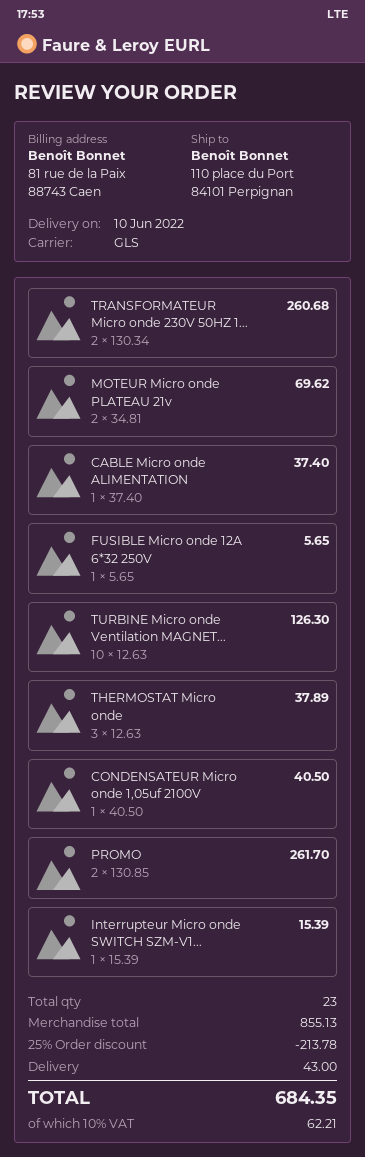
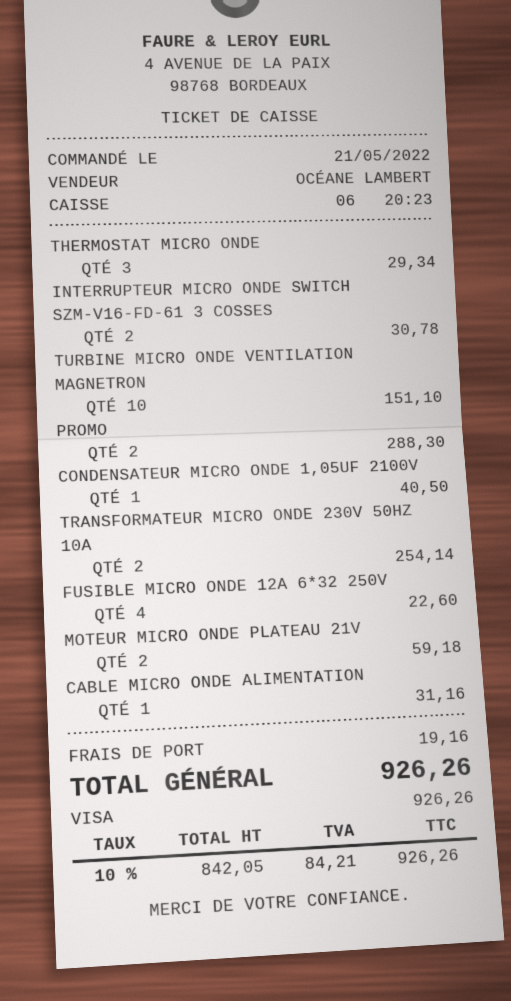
TRANSFORMATEUR Micro onde 230V 50HZ 1...: 2 for 260.68 -> 2 for 254.14
MOTEUR Micro onde PLATEAU 21v: 2 for 69.62 -> 2 for 59.18
CABLE Micro onde ALIMENTATION: 1 for 37.40 -> 1 for 31.16
FUSIBLE Micro onde 12A 6*32 250V: 1 for 5.65 -> 4 for 22.60
TURBINE Micro onde Ventilation MAGNET...: 10 for 126.30 -> 10 for 151.10
THERMOSTAT Micro onde: 3 for 37.89 -> 3 for 29.34
PROMO: 2 for 261.70 -> 2 for 288.30
Interrupteur Micro onde SWITCH SZM-V1...: 1 for 15.39 -> 2 for 30.78
discount: 25% = 213.78 -> none
shipping: 43.00 -> 19.16
tax: 10% = 62.21 -> 10% = 84.21
total: 684.35 -> 926.26

